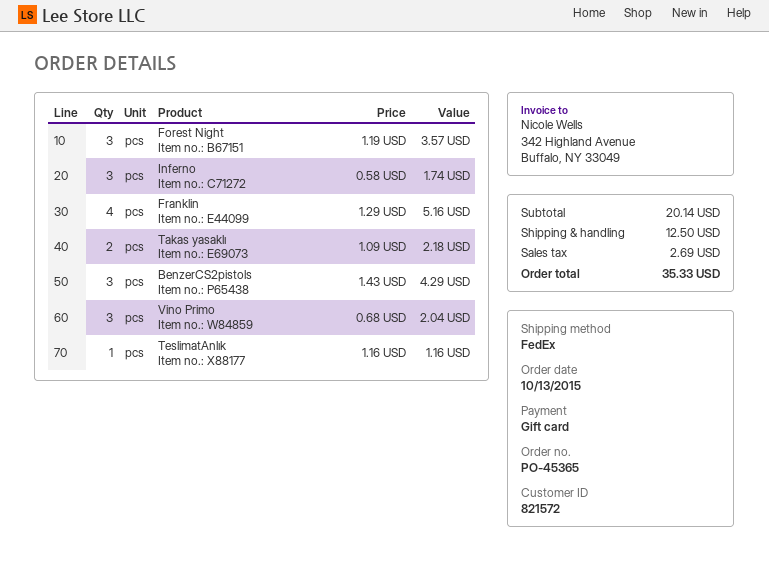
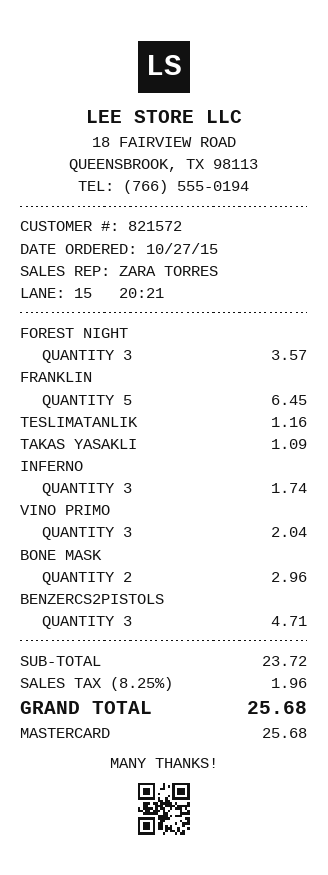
order date: 2015-10-13 -> 2015-10-27
payment method: gift card -> Mastercard
Franklin: 4 for 5.16 -> 5 for 6.45
Takas yasaklı: 2 for 2.18 -> 1 for 1.09
BenzerCS2pistols: 3 for 4.29 -> 3 for 4.71
BONE MASK: none -> 2 for 2.96
subtotal: 20.14 -> 23.72
shipping: 12.50 -> none
tax: 2.69 -> 1.96
total: 35.33 -> 25.68

